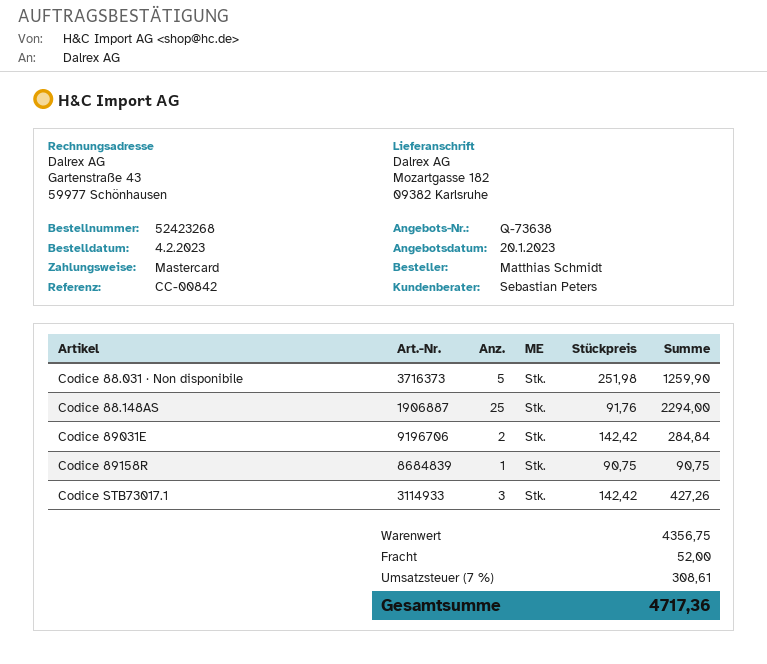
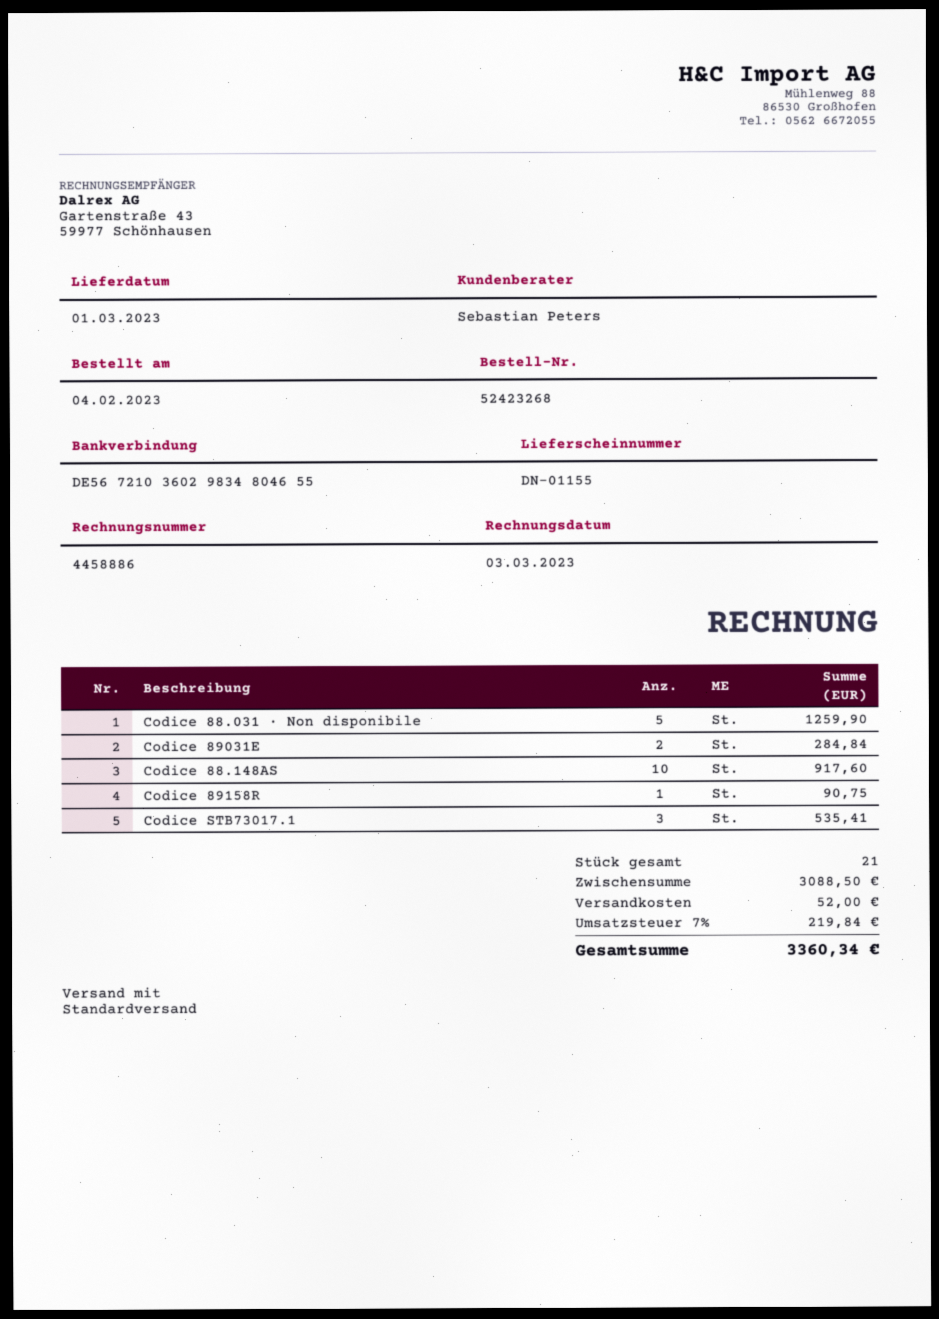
Codice 88.148AS: 25 for 2294.00 -> 10 for 917.60
Codice STB73017.1: 3 for 427.26 -> 3 for 535.41
subtotal: 4356.75 -> 3088.50
tax: 7% = 308.61 -> 7% = 219.84
total: 4717.36 -> 3360.34

